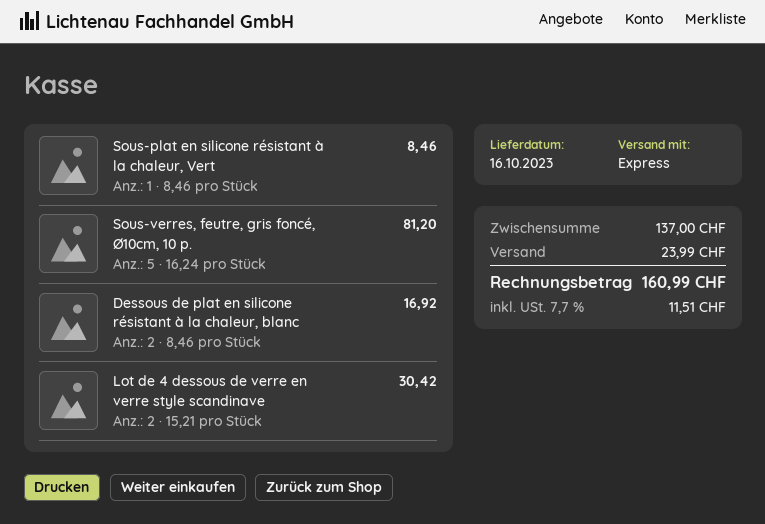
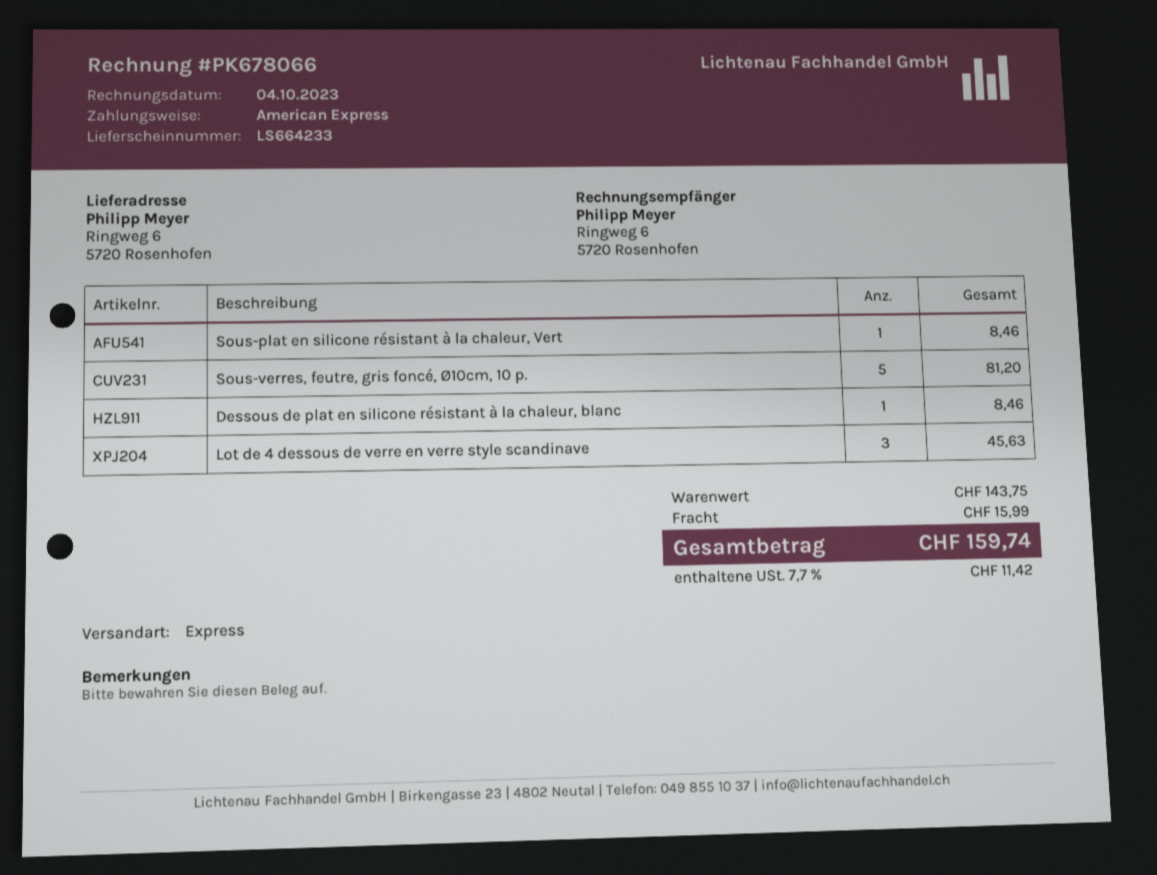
Dessous de plat en silicone résistant à la chaleur, blanc: 2 for 16.92 -> 1 for 8.46
Lot de 4 dessous de verre en verre style scandinave: 2 for 30.42 -> 3 for 45.63
subtotal: 137.00 -> 143.75
shipping: 23.99 -> 15.99
tax: 7.7% = 11.51 -> 7.7% = 11.42
total: 160.99 -> 159.74

